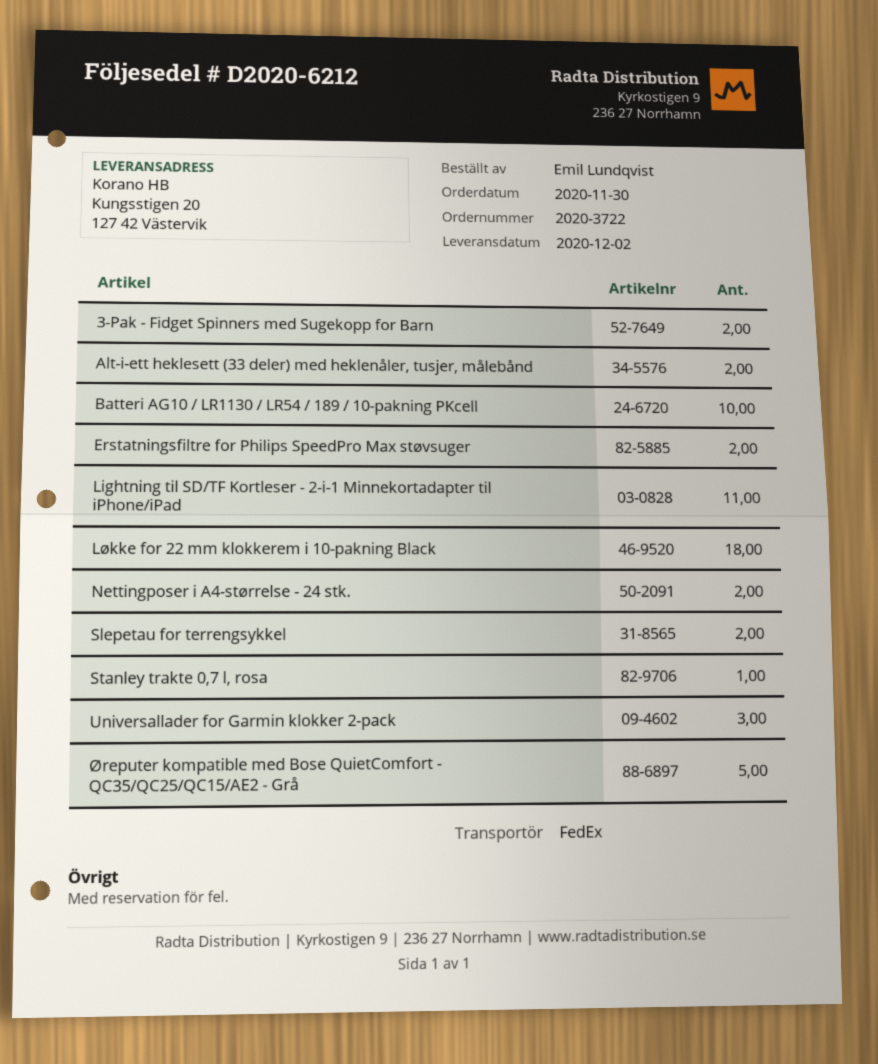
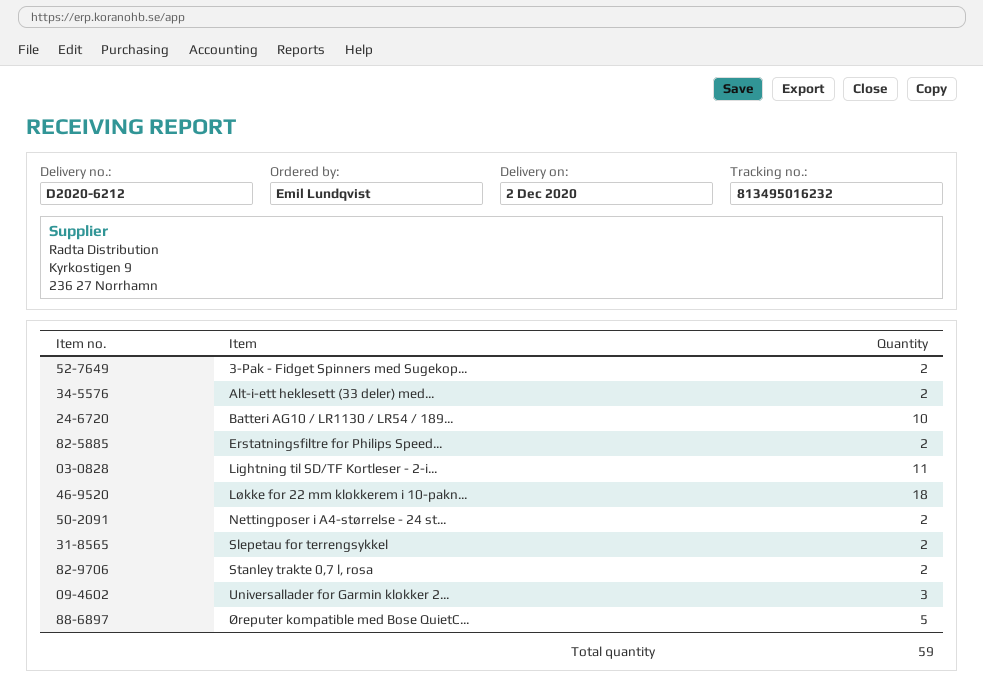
Stanley trakte 0,7 l, rosa: 1 -> 2

